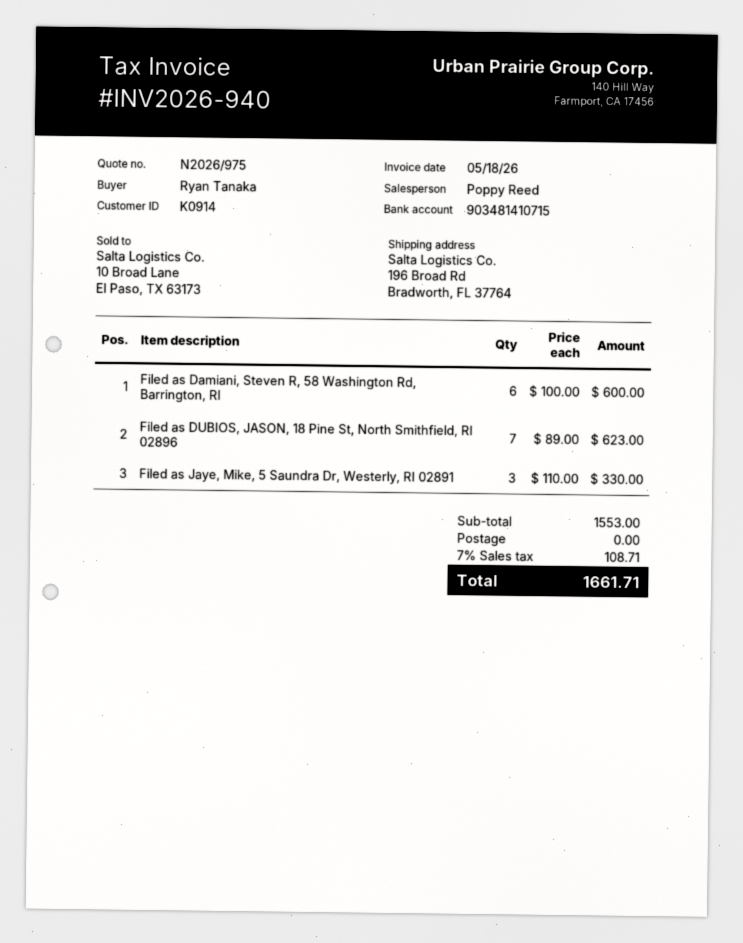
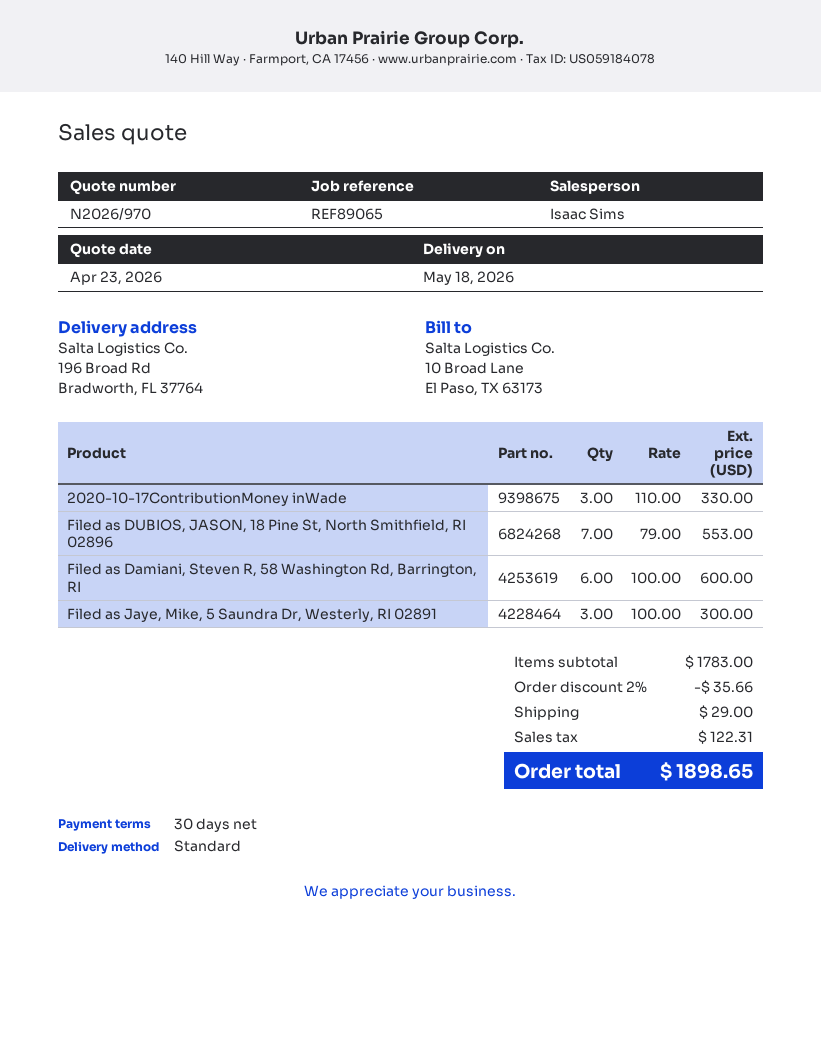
quote number: N2026/975 -> N2026/970
sales rep: Poppy Reed -> Isaac Sims
Filed as DUBIOS, JASON, 18 Pine St, North Smithfield, RI 02896: 7 x 89.00 = 623.00 -> 7 x 79.00 = 553.00
Filed as Jaye, Mike, 5 Saundra Dr, Westerly, RI 02891: 3 x 110.00 = 330.00 -> 3 x 100.00 = 300.00
2020-10-17ContributionMoney inWade: none -> 3 x 110.00 = 330.00
subtotal: 1553.00 -> 1783.00
discount: none -> 2% = 35.66
shipping: 0.00 -> 29.00
tax: 108.71 -> 122.31
total: 1661.71 -> 1898.65

